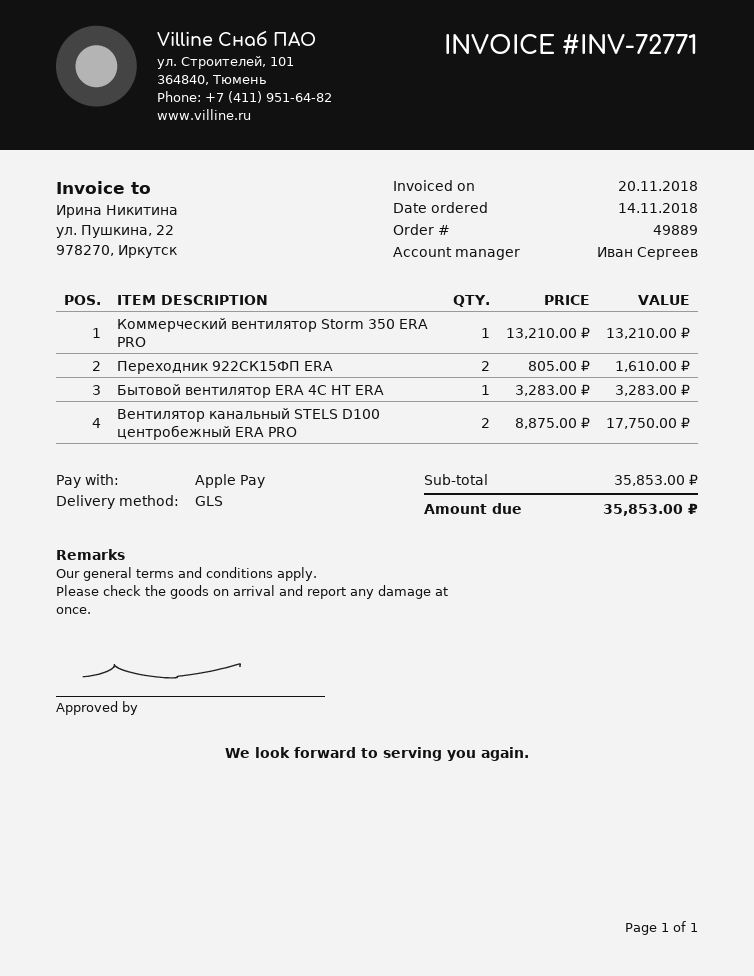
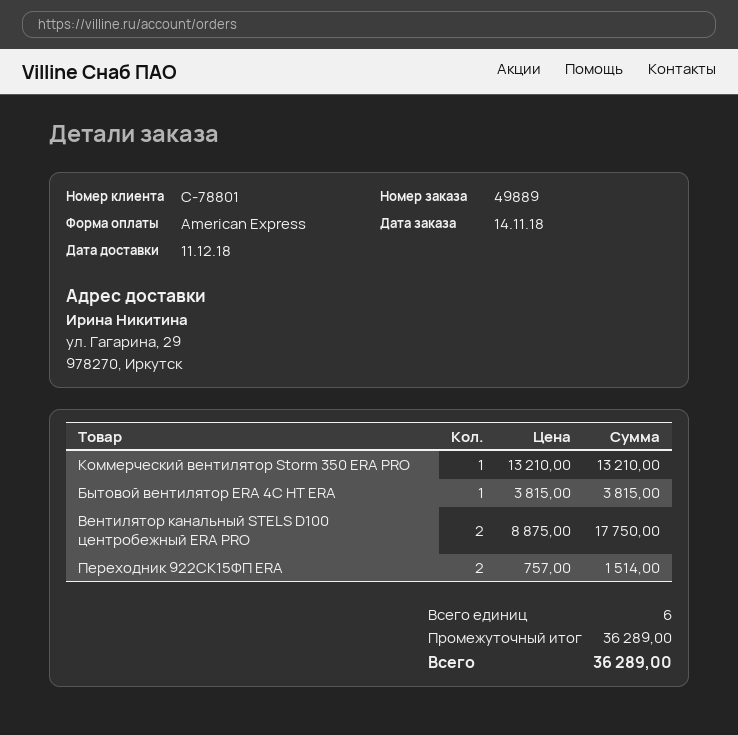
payment method: Apple Pay -> American Express
Переходник 922СК15ФП ERA: 2 x 805.00 = 1610.00 -> 2 x 757.00 = 1514.00
Бытовой вентилятор ERA 4C HT ERA: 1 x 3283.00 = 3283.00 -> 1 x 3815.00 = 3815.00
subtotal: 35853.00 -> 36289.00
total: 35853.00 -> 36289.00

